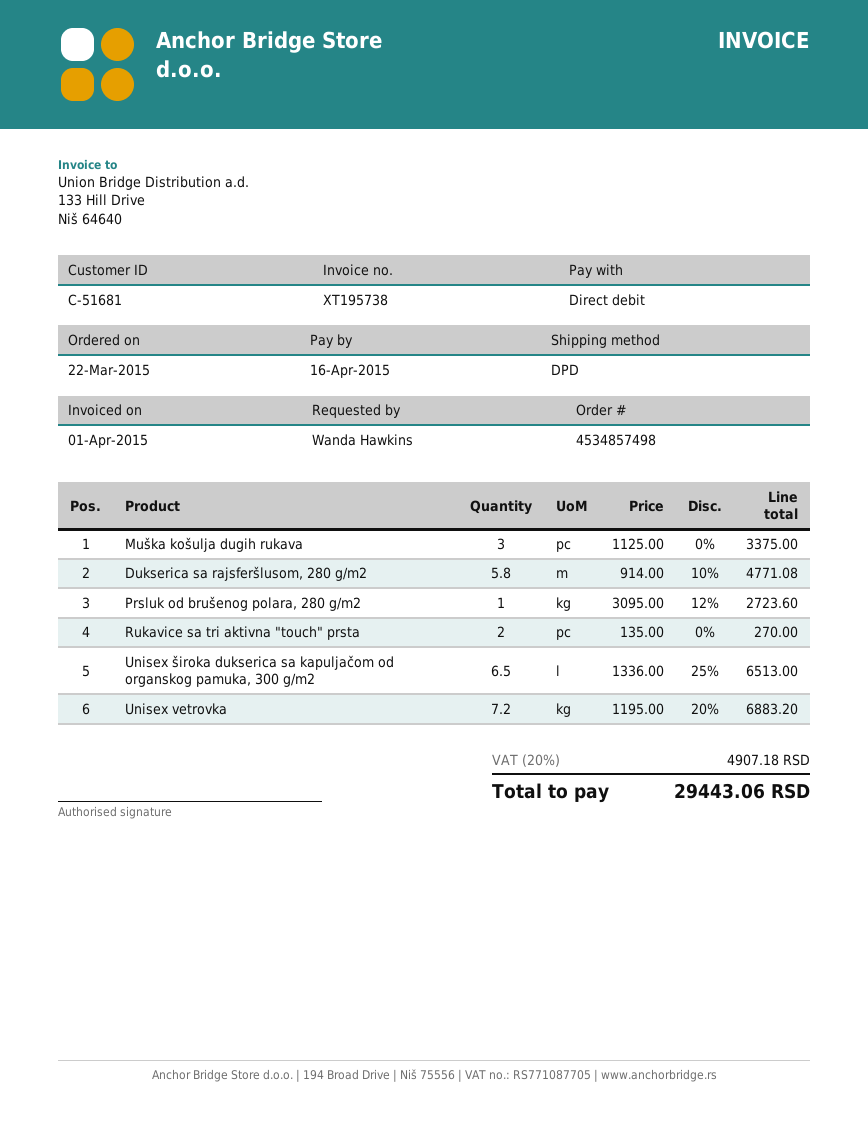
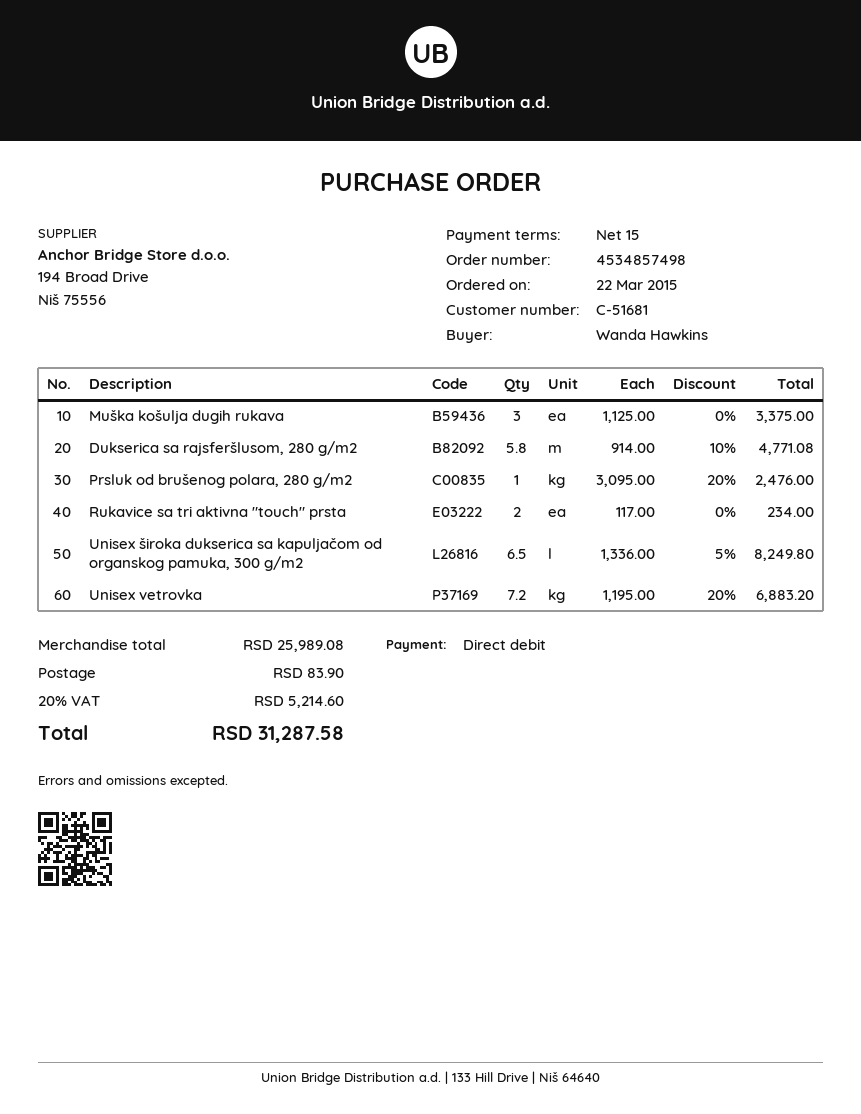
Prsluk od brušenog polara, 280 g/m2: 1 x 3095.00 - 12% = 2723.60 -> 1 x 3095.00 - 20% = 2476.00
Rukavice sa tri aktivna "touch" prsta: 2 x 135.00 = 270.00 -> 2 x 117.00 = 234.00
Unisex široka dukserica sa kapuljačom od organskog pamuka, 300 g/m2: 6.5 x 1336.00 - 25% = 6513.00 -> 6.5 x 1336.00 - 5% = 8249.80
shipping: none -> 83.90
tax: 20% = 4907.18 -> 20% = 5214.60
total: 29443.06 -> 31287.58

